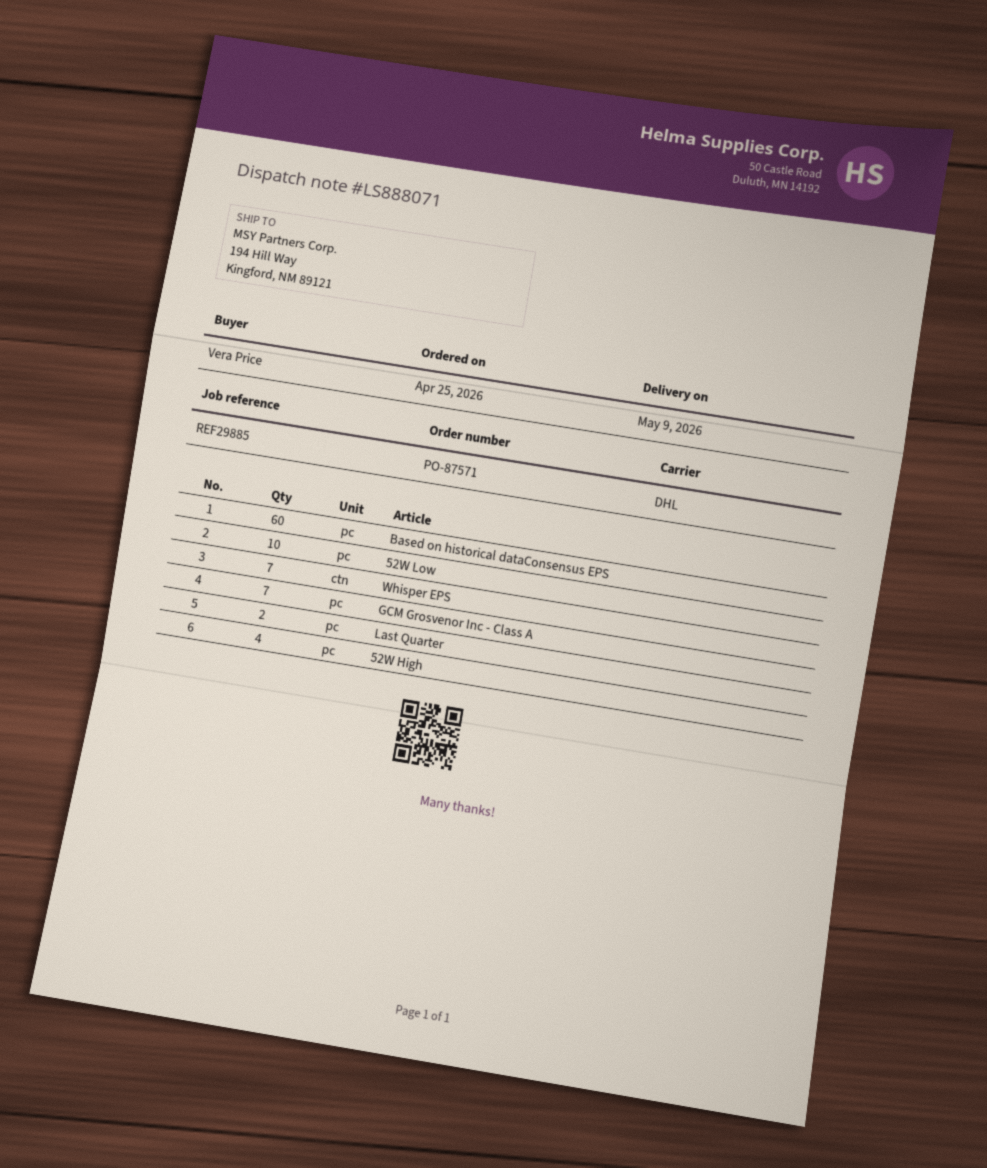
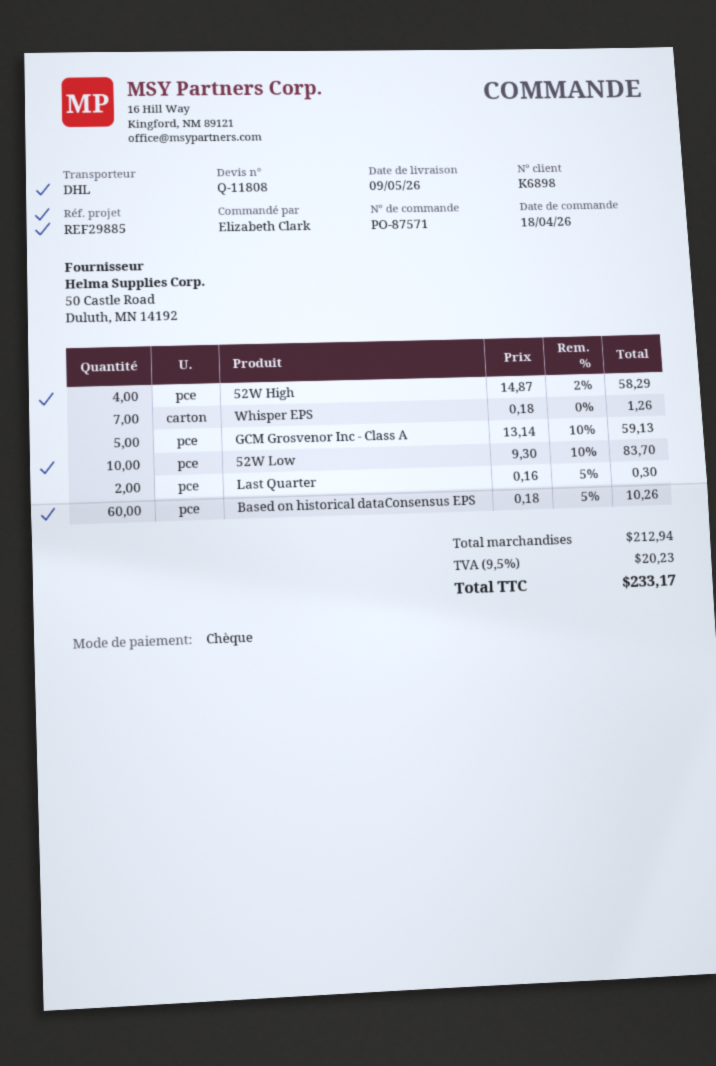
order date: 2026-04-25 -> 2026-04-18
ordered by: Vera Price -> Elizabeth Clark
GCM Grosvenor Inc - Class A: 7 -> 5

